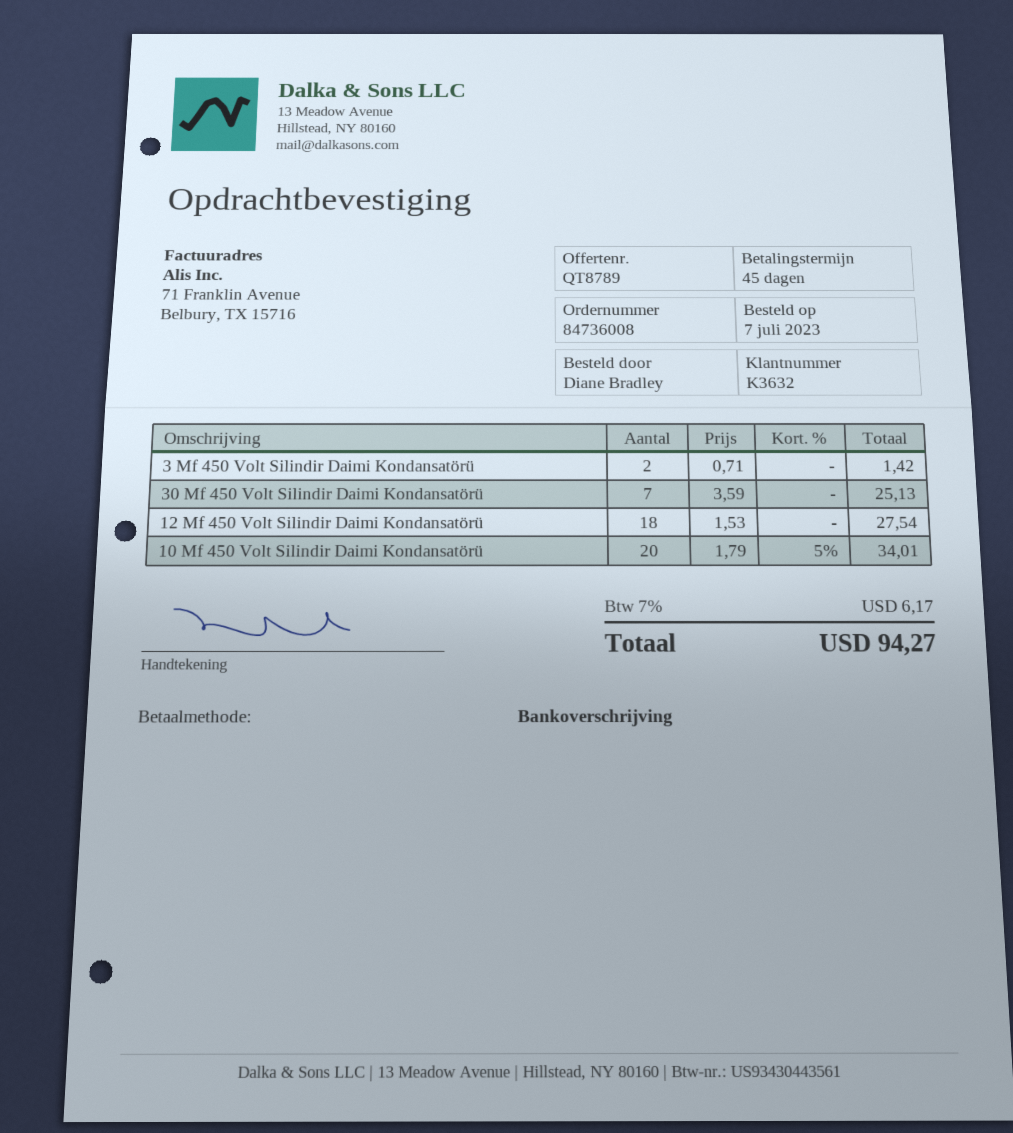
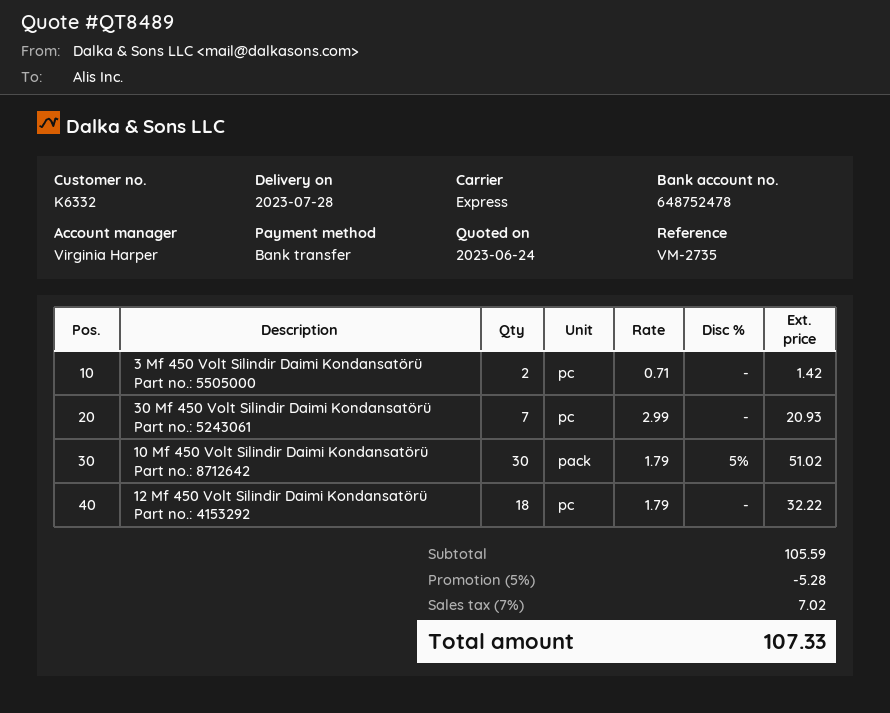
quote number: QT8789 -> QT8489
customer number: K3632 -> K6332
30 Mf 450 Volt Silindir Daimi Kondansatörü: 7 x 3.59 = 25.13 -> 7 x 2.99 = 20.93
12 Mf 450 Volt Silindir Daimi Kondansatörü: 18 x 1.53 = 27.54 -> 18 x 1.79 = 32.22
10 Mf 450 Volt Silindir Daimi Kondansatörü: 20 x 1.79 - 5% = 34.01 -> 30 x 1.79 - 5% = 51.02
discount: none -> 5% = 5.28
tax: 7% = 6.17 -> 7% = 7.02
total: 94.27 -> 107.33

